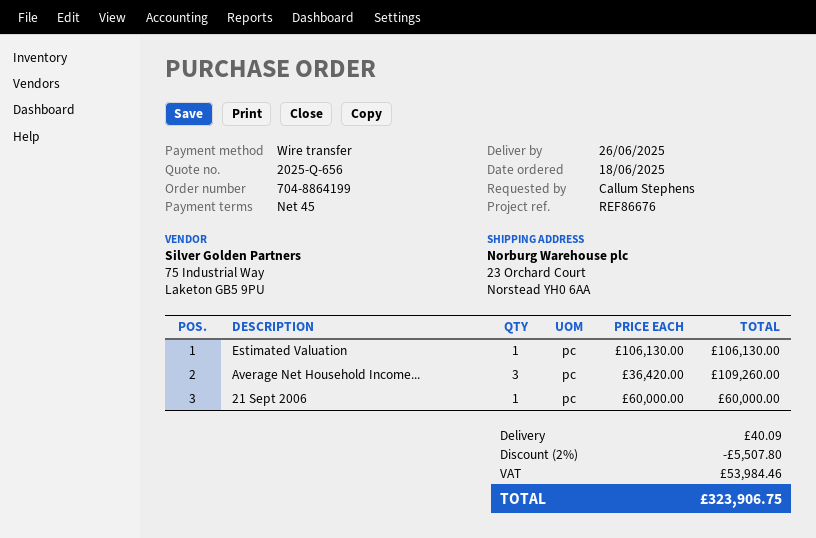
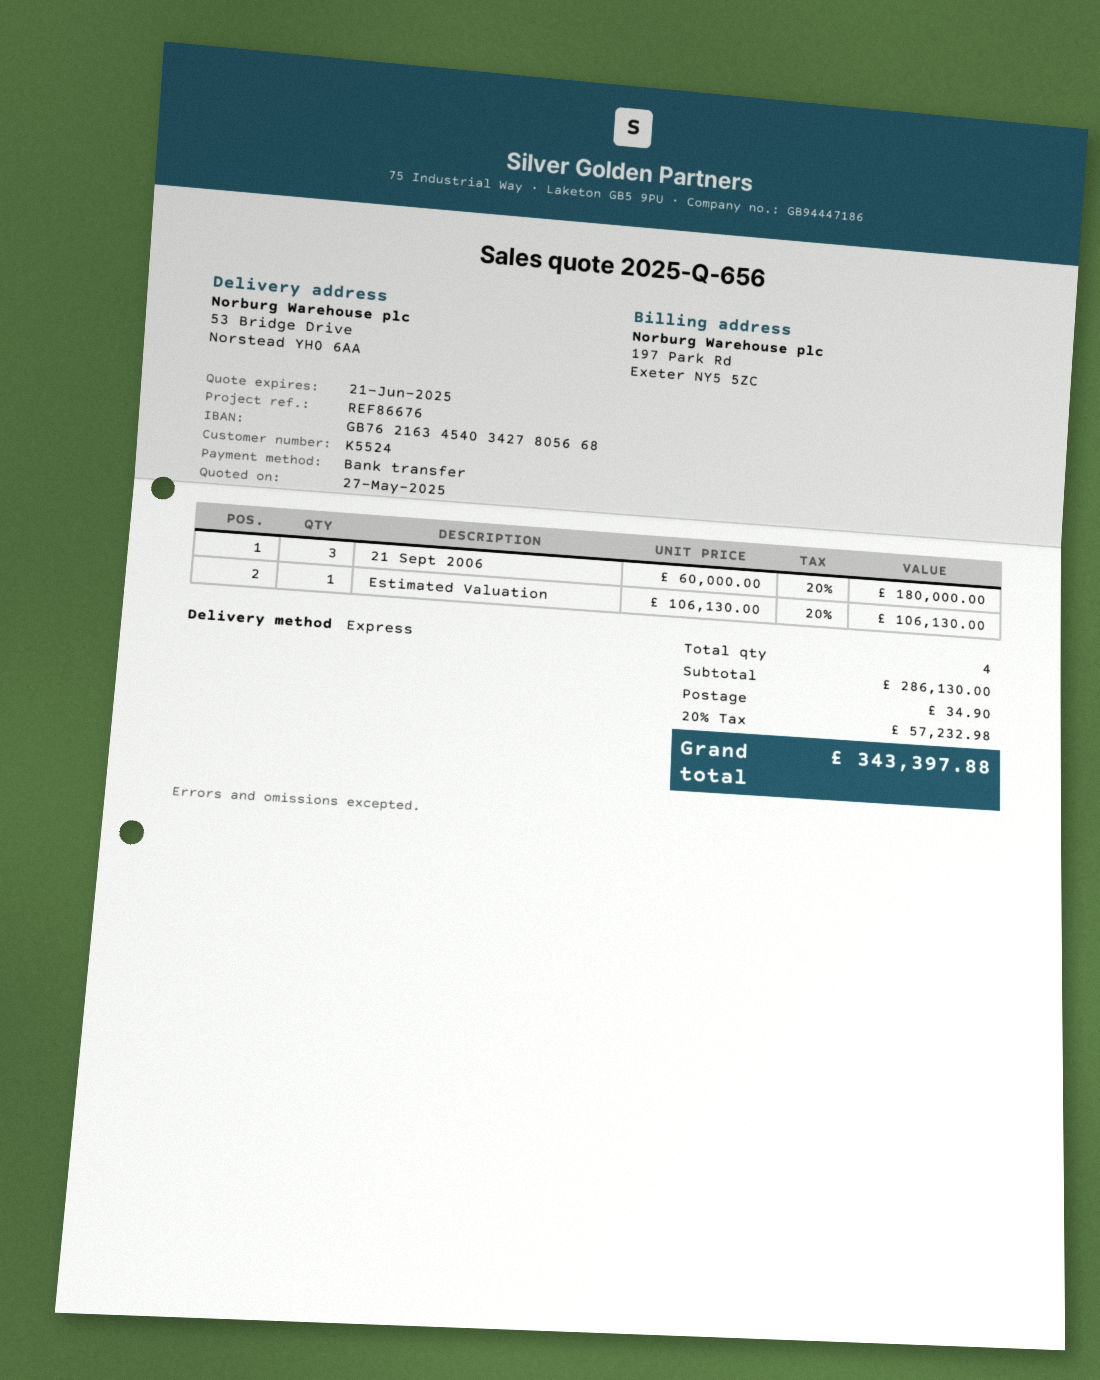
ship to: 23 Orchard Court, Norstead YH0 6AA -> 53 Bridge Drive, Norstead YH0 6AA
Average Net Household Income...: 3 x 36420.00 = 109260.00 -> none
21 Sept 2006: 1 x 60000.00 = 60000.00 -> 3 x 60000.00 = 180000.00
discount: 2% = 5507.80 -> none
shipping: 40.09 -> 34.90
tax: 53984.46 -> 57232.98
total: 323906.75 -> 343397.88

